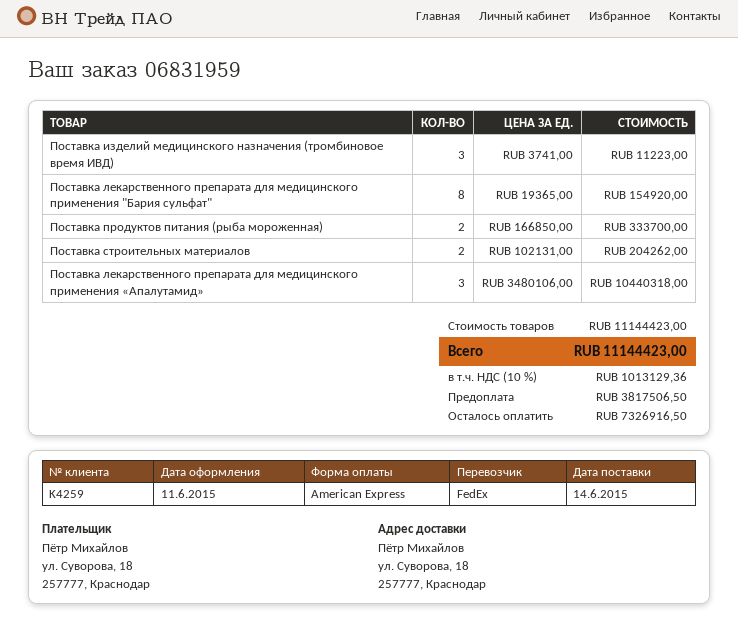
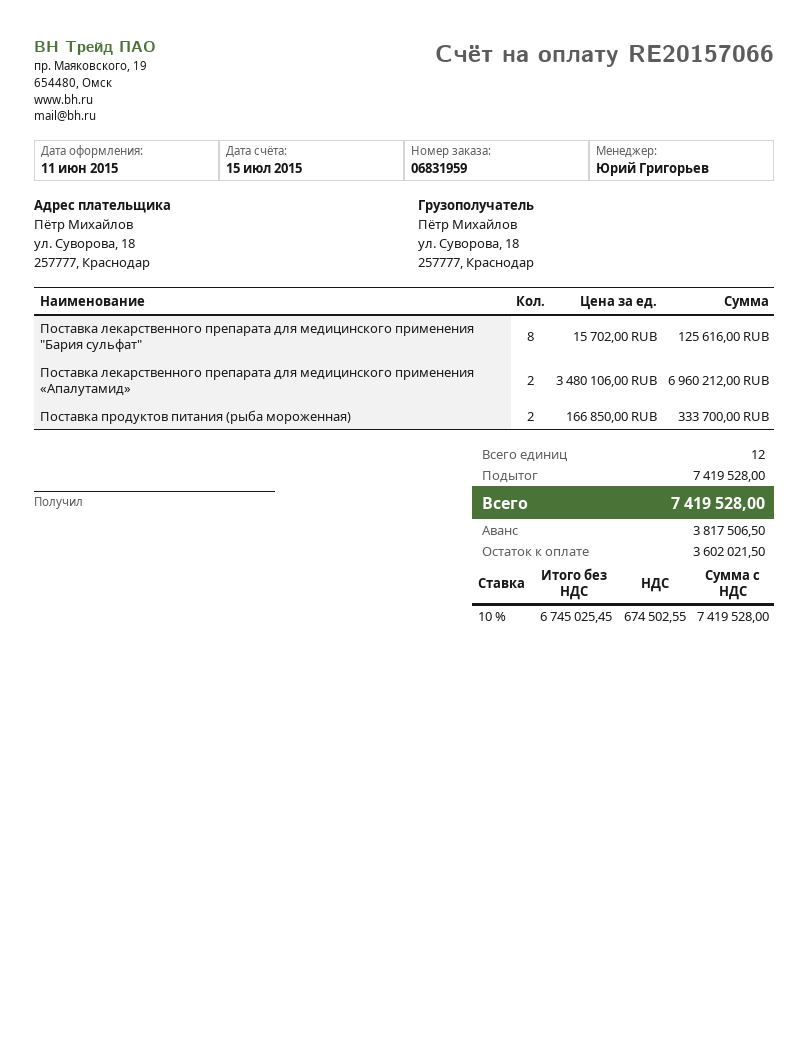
Поставка изделий медицинского назначения (тромбиновое время ИВД): 3 x 3741.00 = 11223.00 -> none
Поставка лекарственного препарата для медицинского применения "Бария сульфат": 8 x 19365.00 = 154920.00 -> 8 x 15702.00 = 125616.00
Поставка строительных материалов: 2 x 102131.00 = 204262.00 -> none
Поставка лекарственного препарата для медицинского применения «Апалутамид»: 3 x 3480106.00 = 10440318.00 -> 2 x 3480106.00 = 6960212.00
subtotal: 11144423.00 -> 7419528.00
tax: 10% = 1013129.36 -> 10% = 674502.55
total: 11144423.00 -> 7419528.00
balance: 7326916.50 -> 3602021.50

